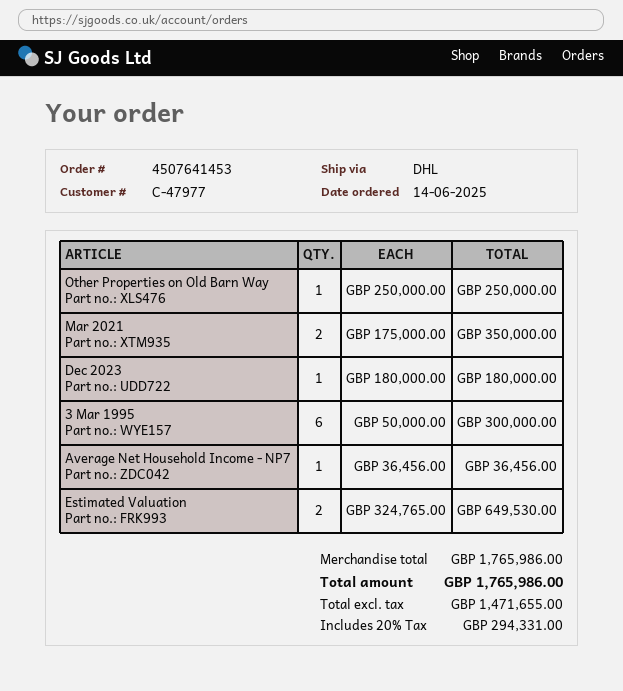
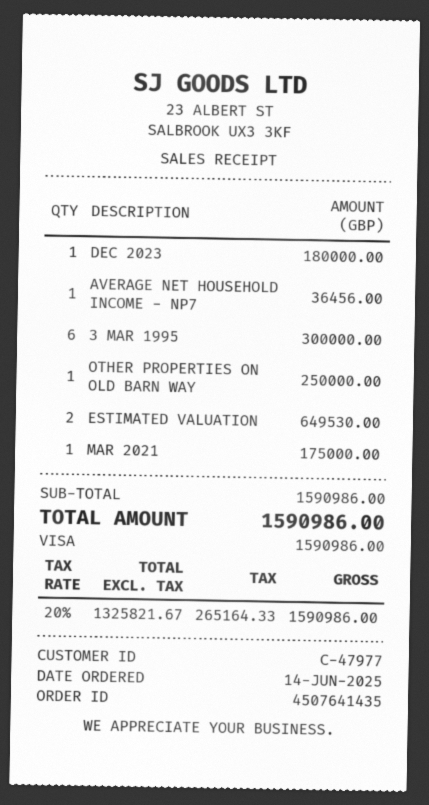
order number: 4507641453 -> 4507641435
Mar 2021: 2 for 350000.00 -> 1 for 175000.00
subtotal: 1765986.00 -> 1590986.00
net: 1471655.00 -> 1325821.67
tax: 20% = 294331.00 -> 20% = 265164.33
total: 1765986.00 -> 1590986.00

